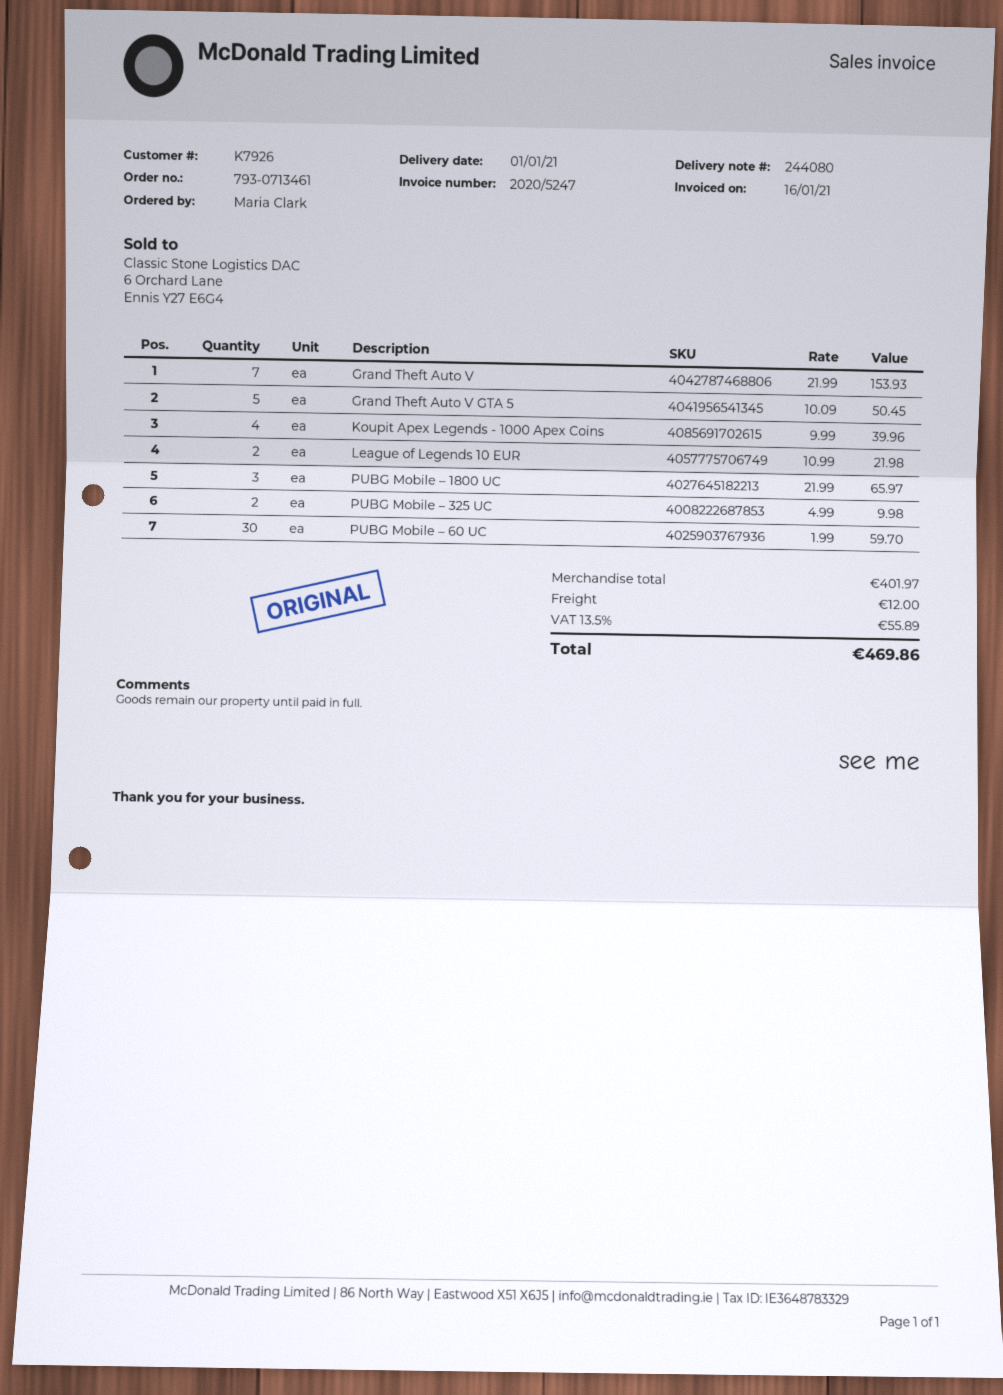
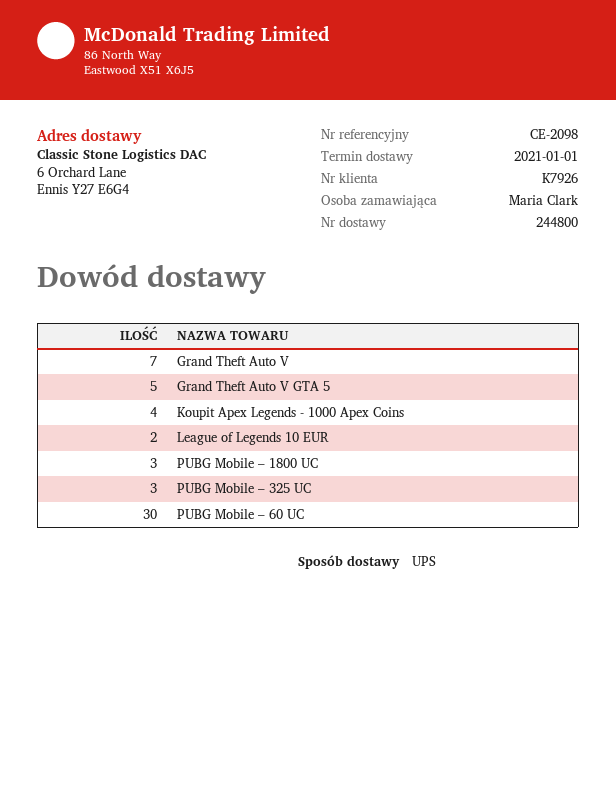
delivery note number: 244080 -> 244800
PUBG Mobile – 325 UC: 2 -> 3

